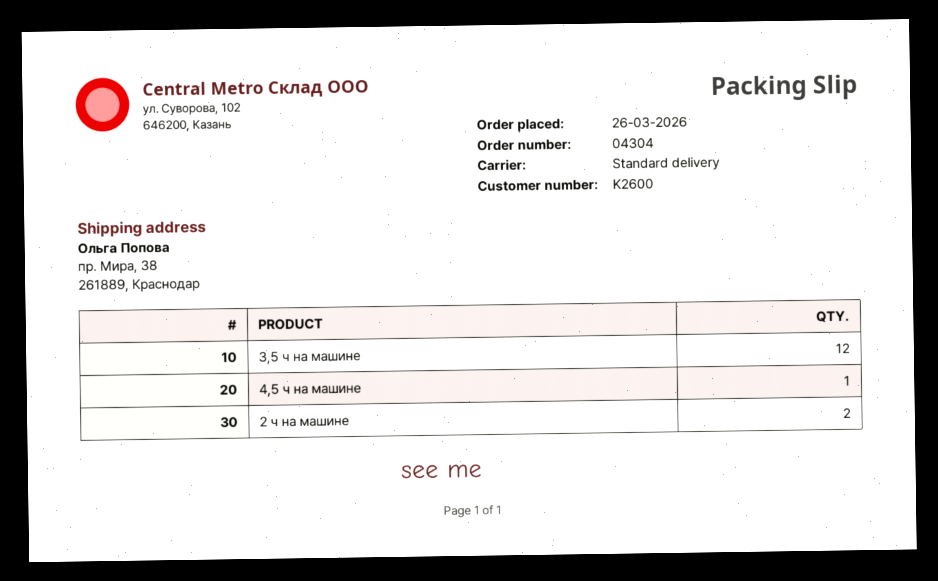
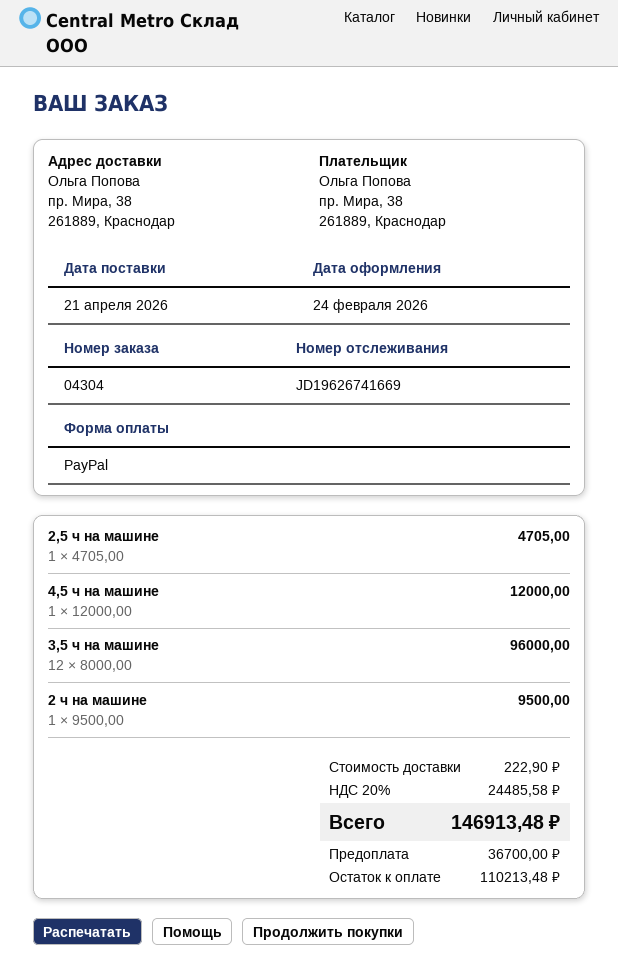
order date: 2026-03-26 -> 2026-02-24
2 ч на машине: 2 -> 1
2,5 ч на машине: none -> 1

